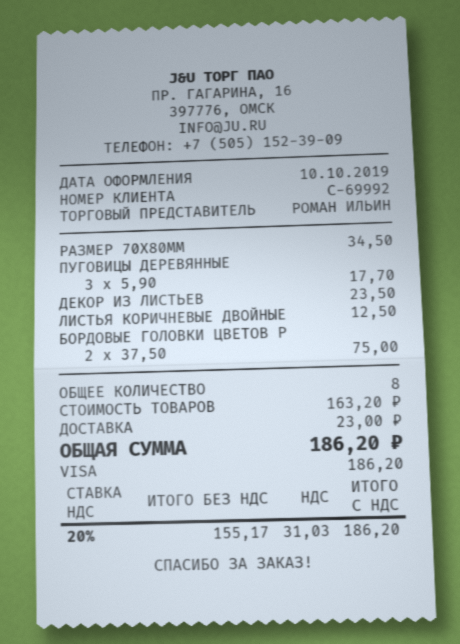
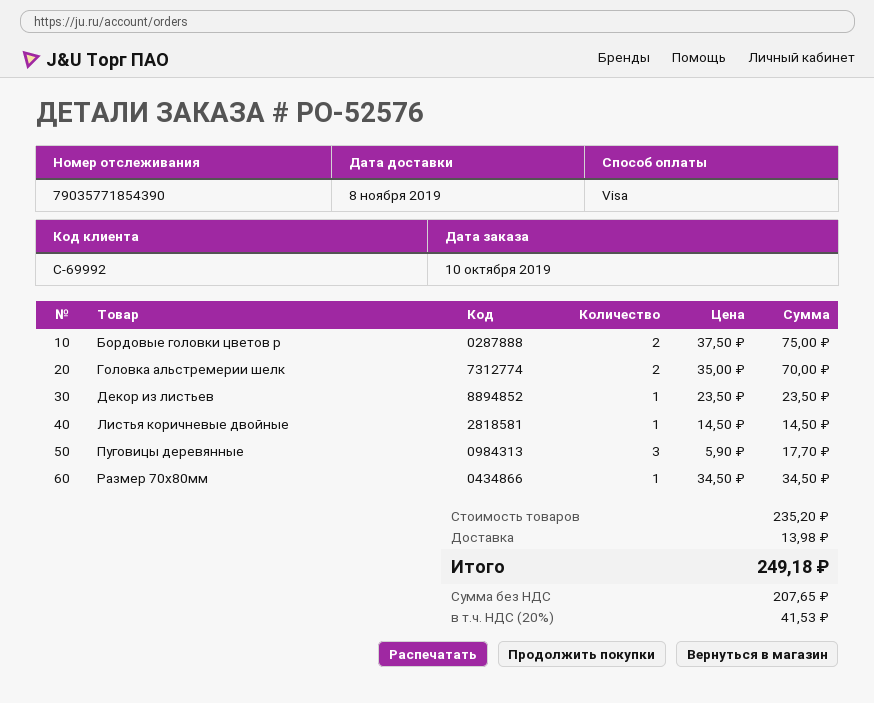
ЛИСТЬЯ КОРИЧНЕВЫЕ ДВОЙНЫЕ: 1 x 12.50 = 12.50 -> 1 x 14.50 = 14.50
Головка альстремерии шелк: none -> 2 x 35.00 = 70.00
subtotal: 163.20 -> 235.20
shipping: 23.00 -> 13.98
net: 155.17 -> 207.65
tax: 20% = 31.03 -> 20% = 41.53
total: 186.20 -> 249.18

